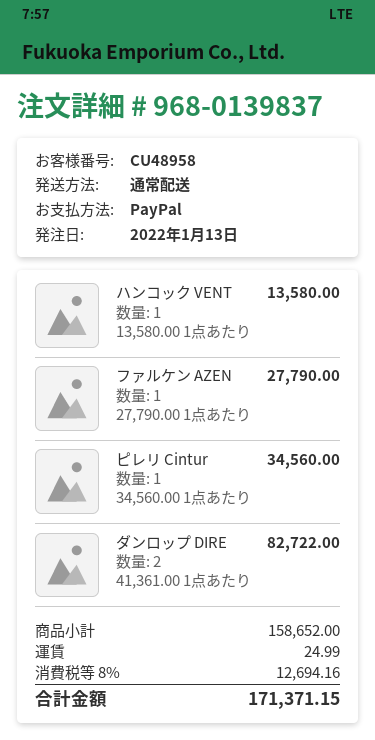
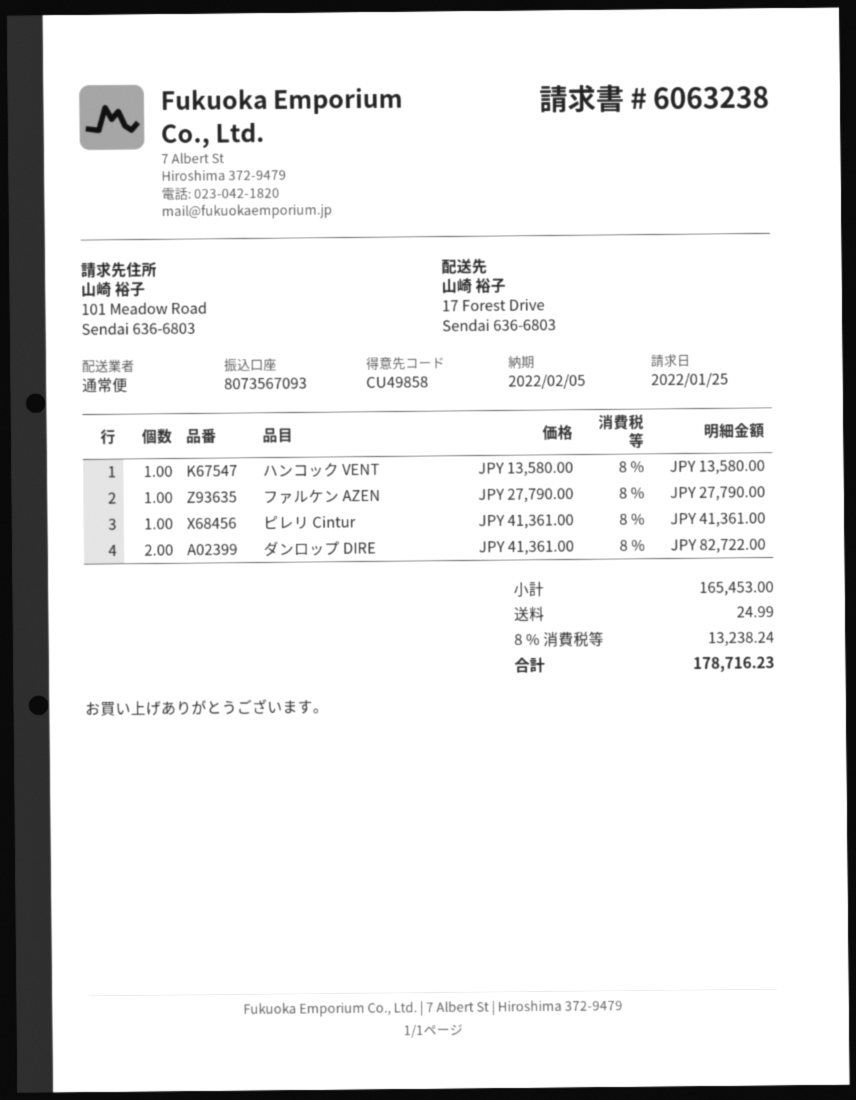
customer number: CU48958 -> CU49858
ピレリ Cintur: 1 x 34560.00 = 34560.00 -> 1 x 41361.00 = 41361.00
subtotal: 158652.00 -> 165453.00
tax: 8% = 12694.16 -> 8% = 13238.24
total: 171371.15 -> 178716.23

